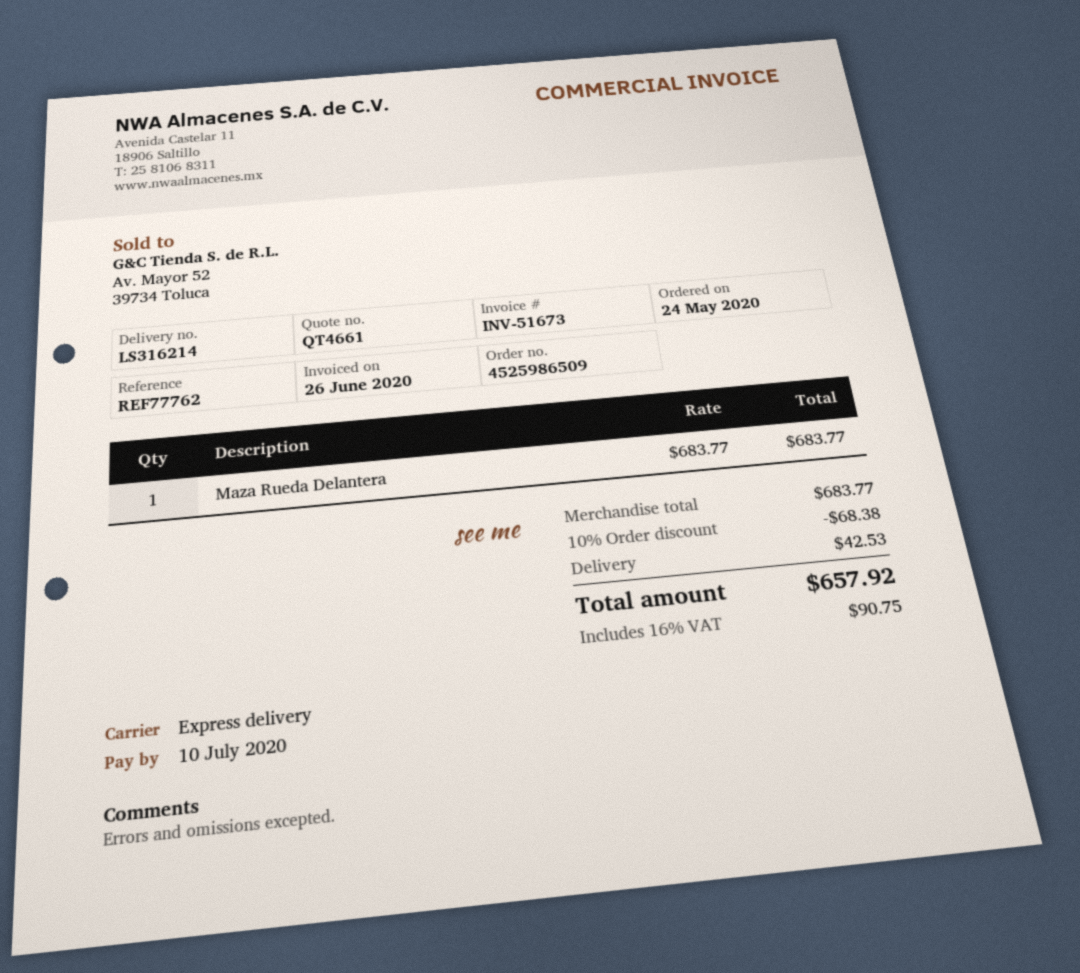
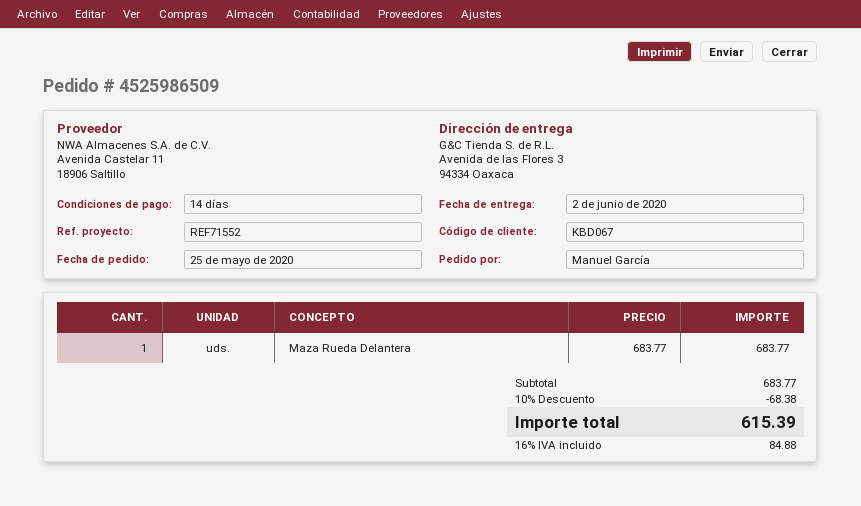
order date: 2020-05-24 -> 2020-05-25
reference: REF77762 -> REF71552
shipping: 42.53 -> none
tax: 16% = 90.75 -> 16% = 84.88
total: 657.92 -> 615.39

